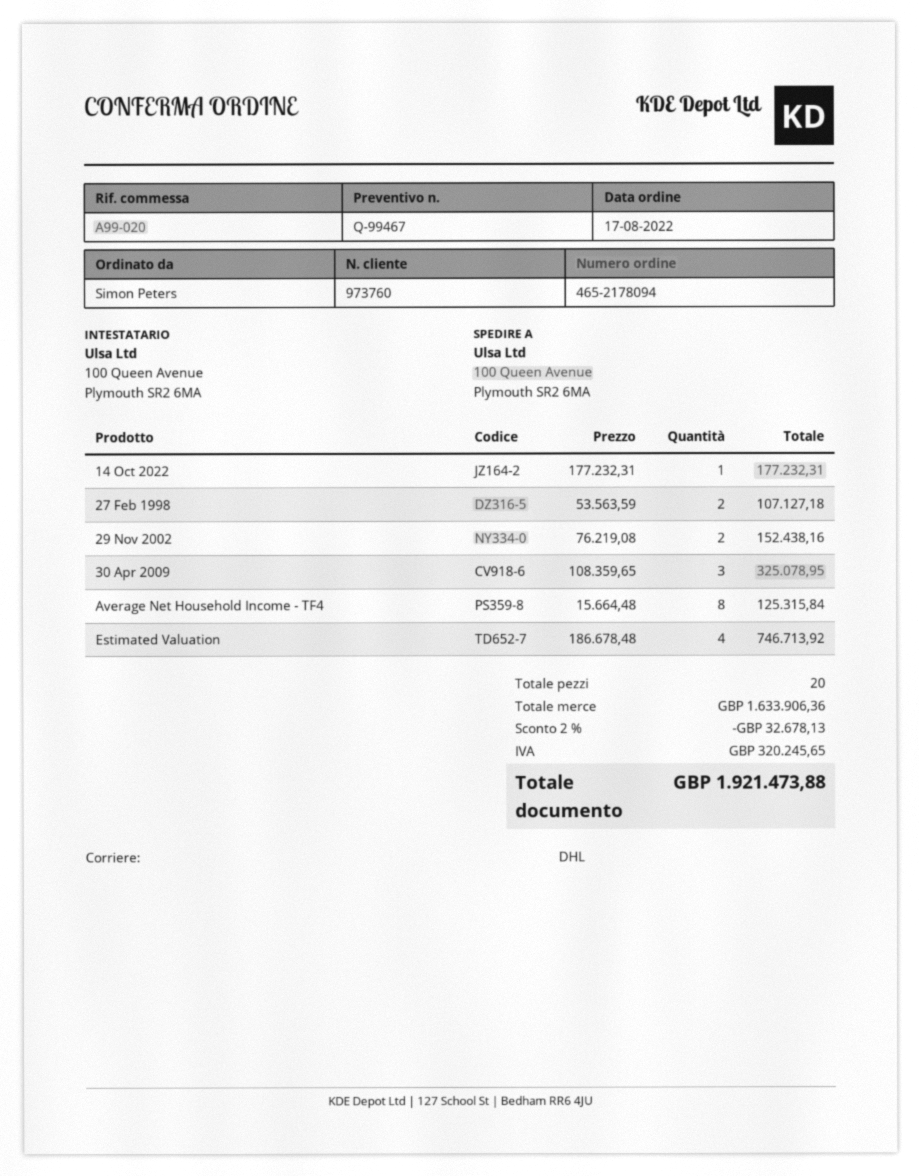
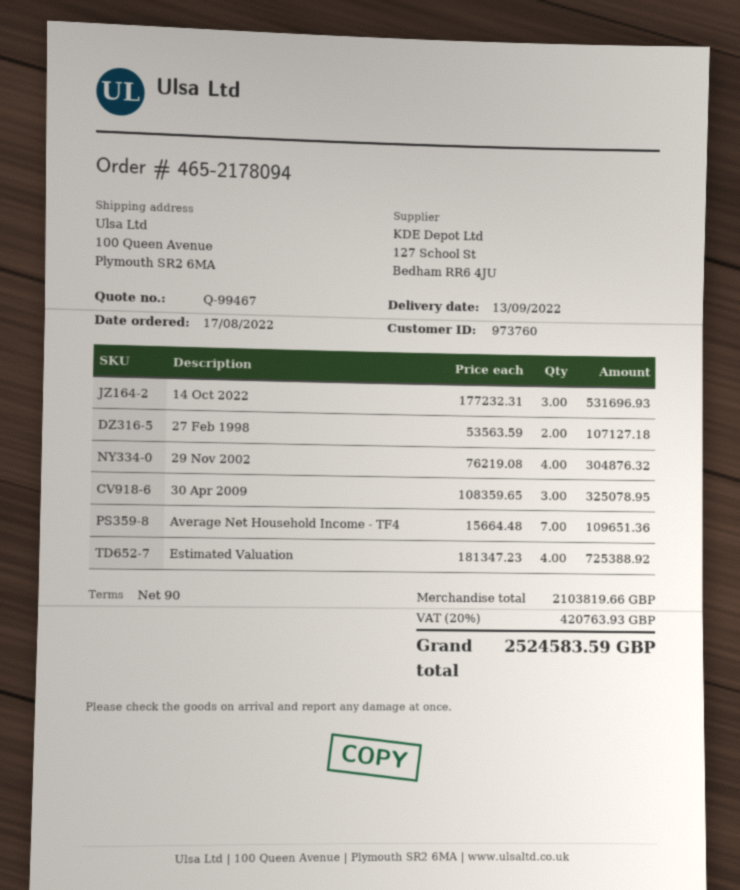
14 Oct 2022: 1 x 177232.31 = 177232.31 -> 3 x 177232.31 = 531696.93
29 Nov 2002: 2 x 76219.08 = 152438.16 -> 4 x 76219.08 = 304876.32
Average Net Household Income - TF4: 8 x 15664.48 = 125315.84 -> 7 x 15664.48 = 109651.36
Estimated Valuation: 4 x 186678.48 = 746713.92 -> 4 x 181347.23 = 725388.92
subtotal: 1633906.36 -> 2103819.66
discount: 2% = 32678.13 -> none
tax: 320245.65 -> 420763.93
total: 1921473.88 -> 2524583.59

